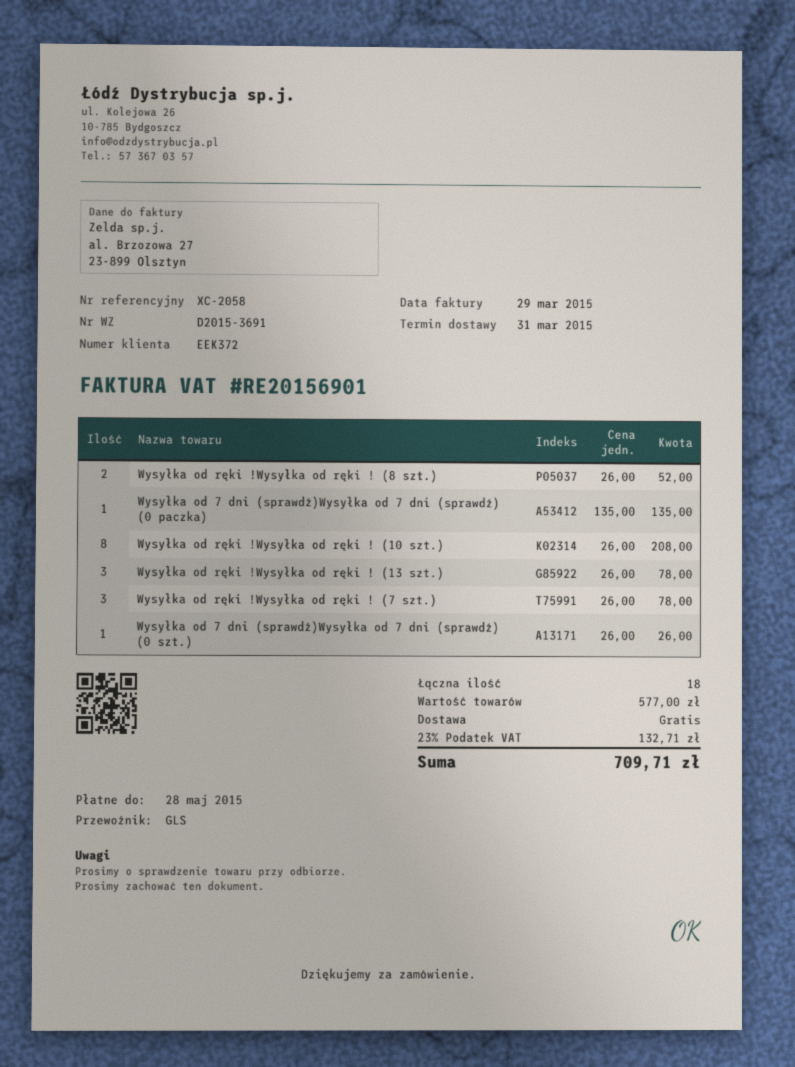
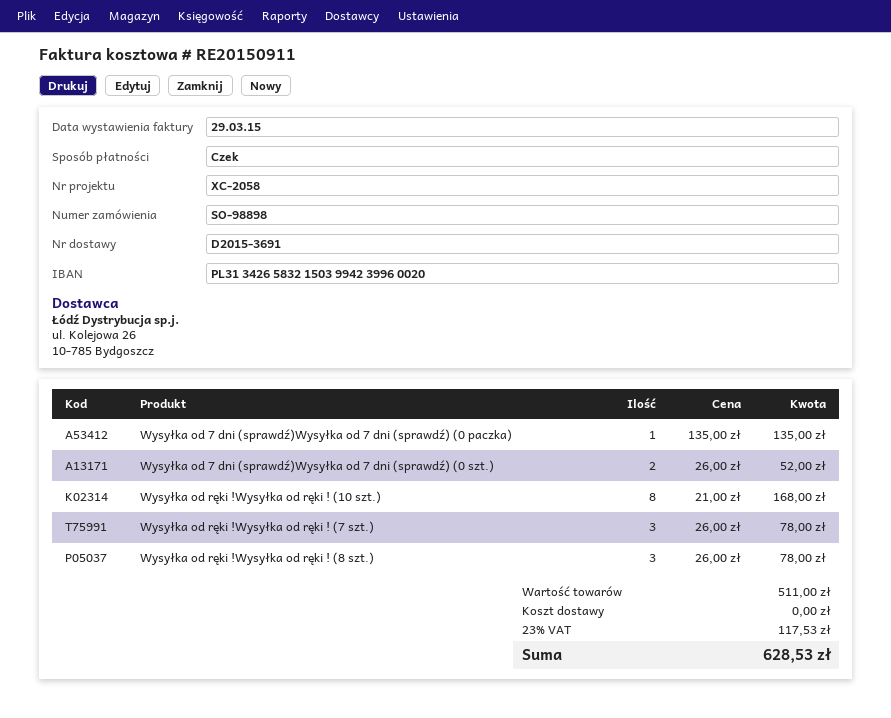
invoice number: RE20156901 -> RE20150911
Wysyłka od ręki !Wysyłka od ręki ! (8 szt.): 2 x 26.00 = 52.00 -> 3 x 26.00 = 78.00
Wysyłka od ręki !Wysyłka od ręki ! (10 szt.): 8 x 26.00 = 208.00 -> 8 x 21.00 = 168.00
Wysyłka od ręki !Wysyłka od ręki ! (13 szt.): 3 x 26.00 = 78.00 -> none
Wysyłka od 7 dni (sprawdź)Wysyłka od 7 dni (sprawdź) (0 szt.): 1 x 26.00 = 26.00 -> 2 x 26.00 = 52.00
subtotal: 577.00 -> 511.00
tax: 23% = 132.71 -> 23% = 117.53
total: 709.71 -> 628.53

